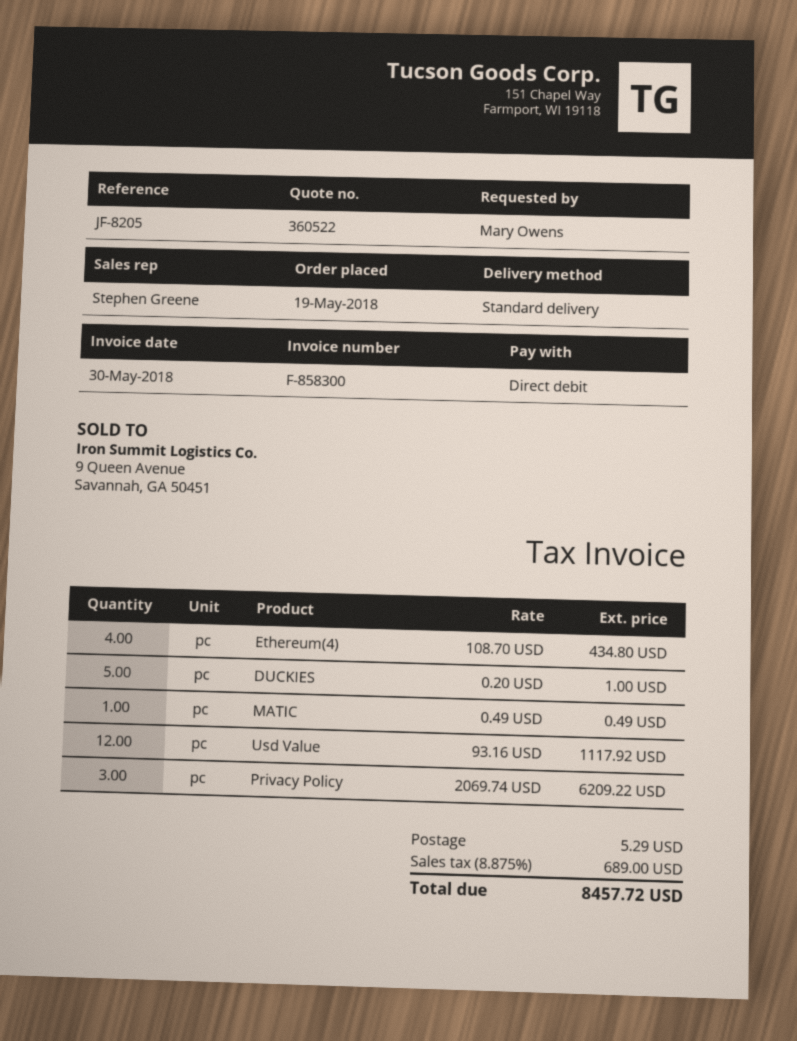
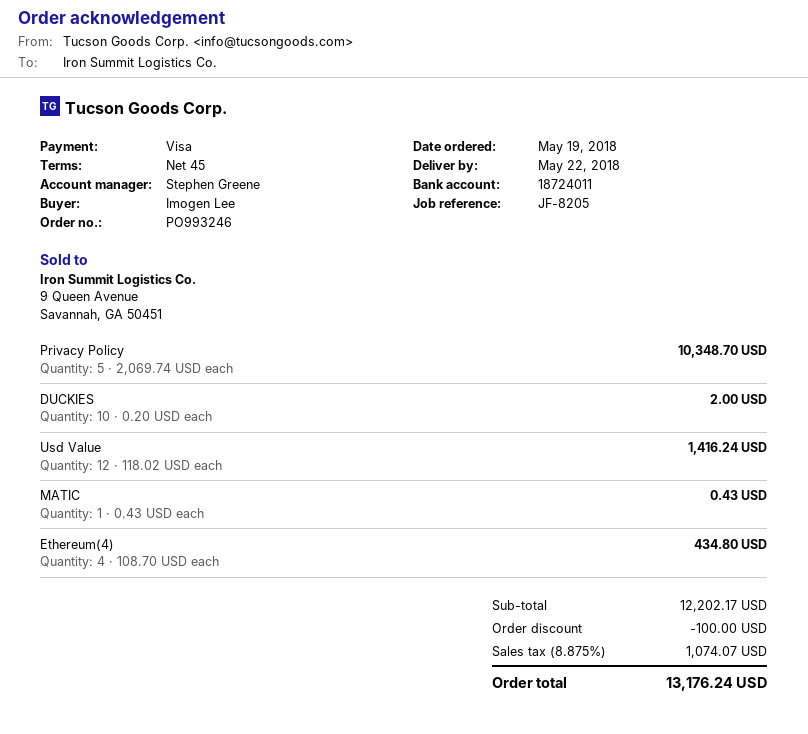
ordered by: Mary Owens -> Imogen Lee
payment method: direct debit -> Visa
DUCKIES: 5 x 0.20 = 1.00 -> 10 x 0.20 = 2.00
MATIC: 1 x 0.49 = 0.49 -> 1 x 0.43 = 0.43
Usd Value: 12 x 93.16 = 1117.92 -> 12 x 118.02 = 1416.24
Privacy Policy: 3 x 2069.74 = 6209.22 -> 5 x 2069.74 = 10348.70
discount: none -> 100.00
shipping: 5.29 -> none
tax: 8.875% = 689.00 -> 8.875% = 1074.07
total: 8457.72 -> 13176.24

